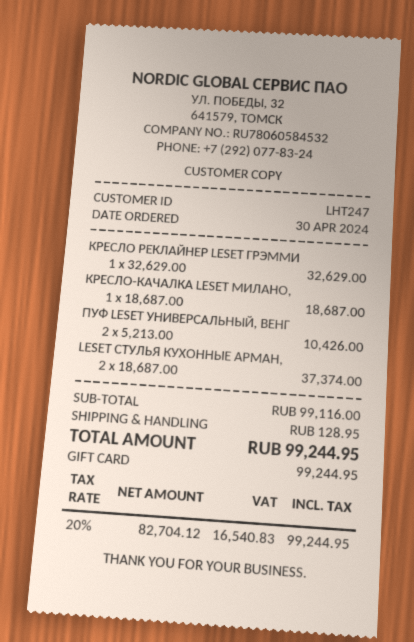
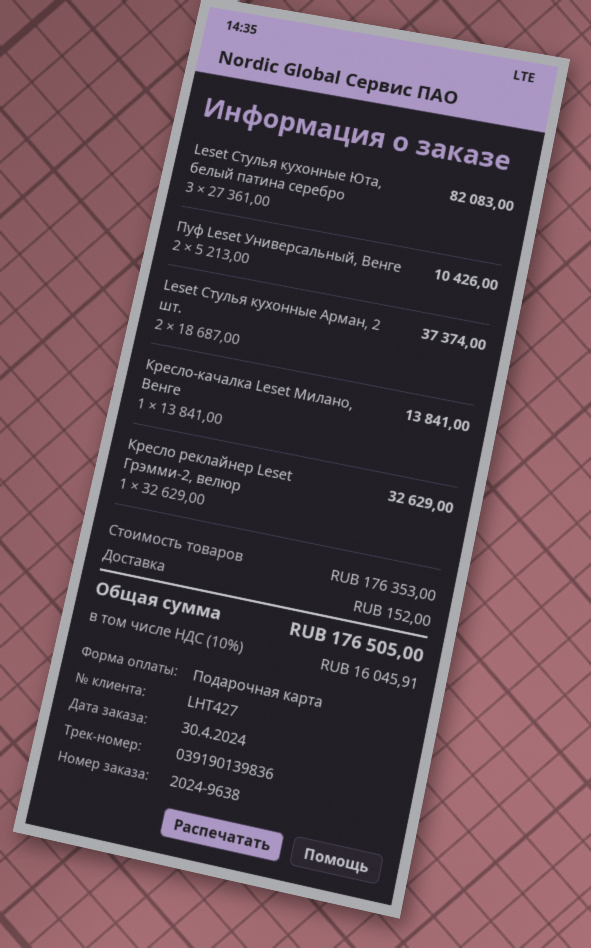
customer number: LHT247 -> LHT427
КРЕСЛО-КАЧАЛКА LESET МИЛАНО,: 1 x 18687.00 = 18687.00 -> 1 x 13841.00 = 13841.00
Leset Стулья кухонные Юта, белый патина серебро: none -> 3 x 27361.00 = 82083.00
subtotal: 99116.00 -> 176353.00
shipping: 128.95 -> 152.00
tax: 20% = 16540.83 -> 10% = 16045.91
total: 99244.95 -> 176505.00

